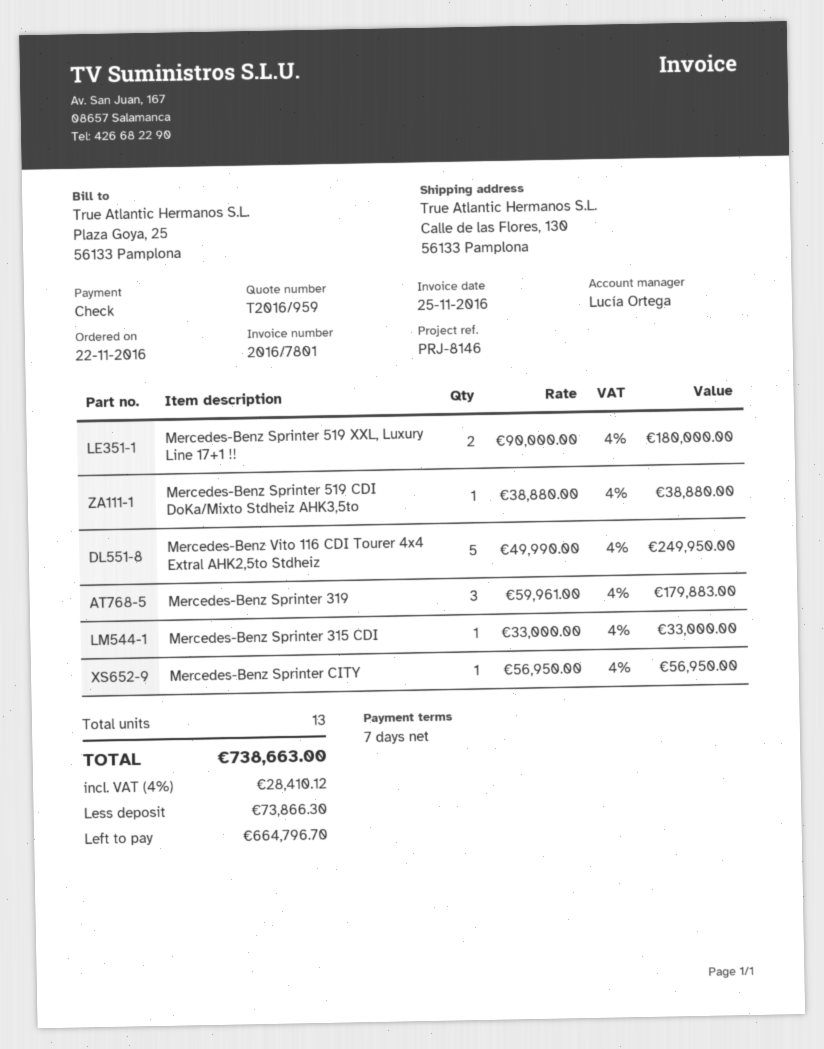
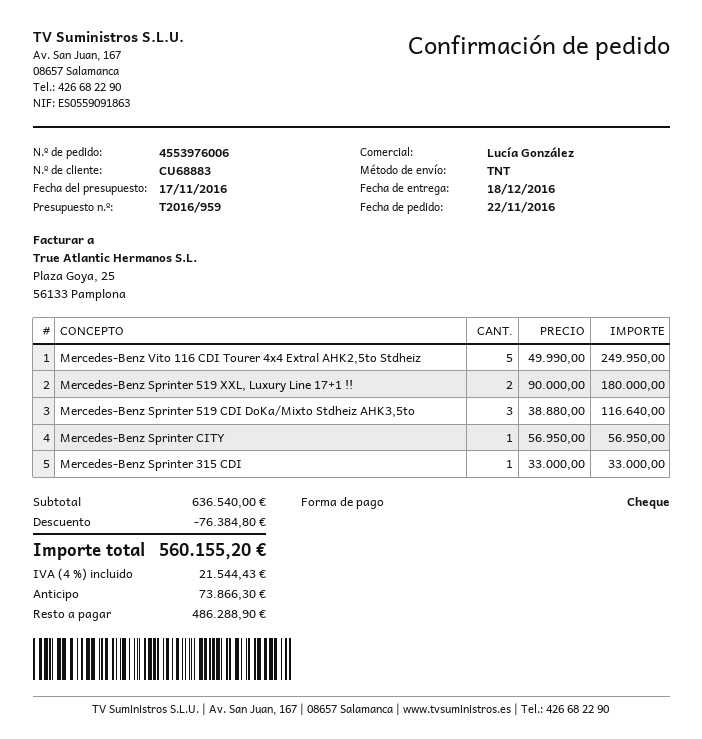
sales rep: Lucía Ortega -> Lucía González
Mercedes-Benz Sprinter 519 CDI DoKa/Mixto Stdheiz AHK3,5to: 1 x 38880.00 = 38880.00 -> 3 x 38880.00 = 116640.00
Mercedes-Benz Sprinter 319: 3 x 59961.00 = 179883.00 -> none
discount: none -> 76384.80
tax: 4% = 28410.12 -> 4% = 21544.43
total: 738663.00 -> 560155.20
balance: 664796.70 -> 486288.90

